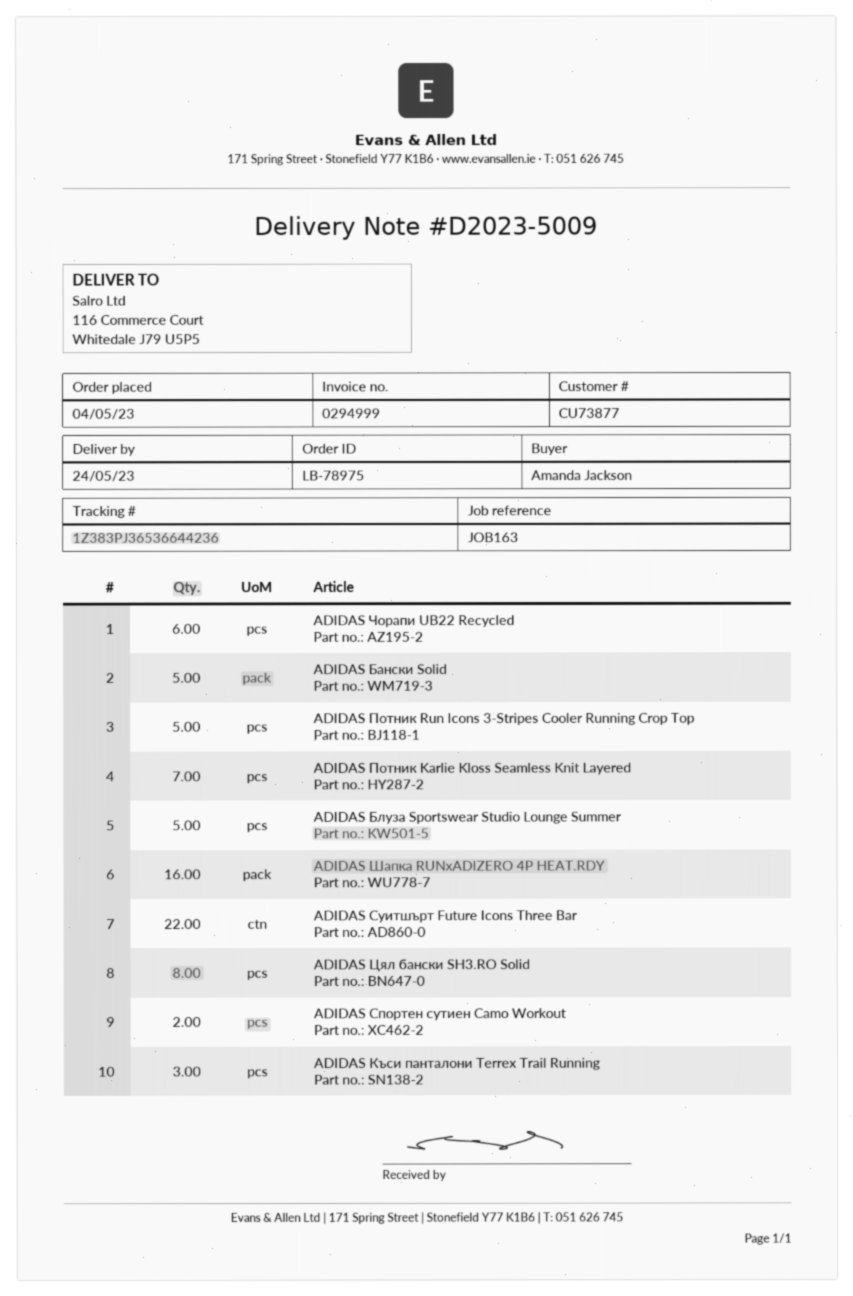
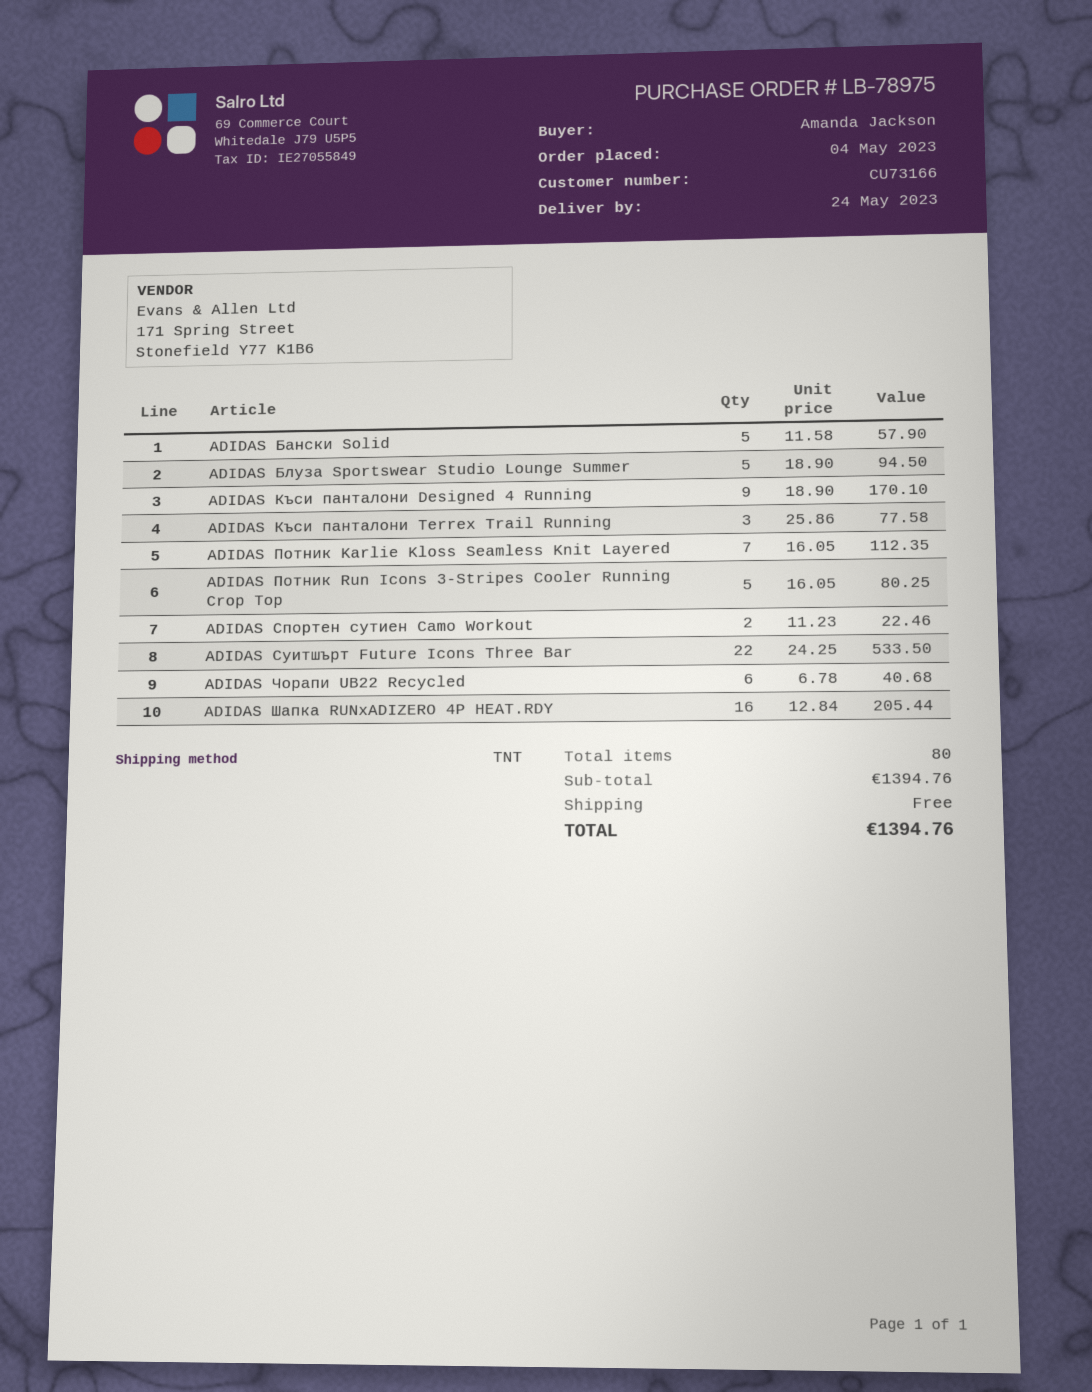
customer number: CU73877 -> CU73166
ADIDAS Цял бански SH3.RO Solid: 8 -> none
ADIDAS Къси панталони Designed 4 Running: none -> 9

